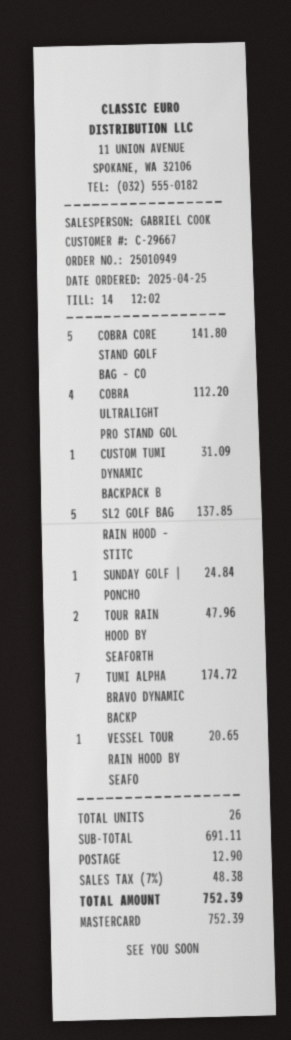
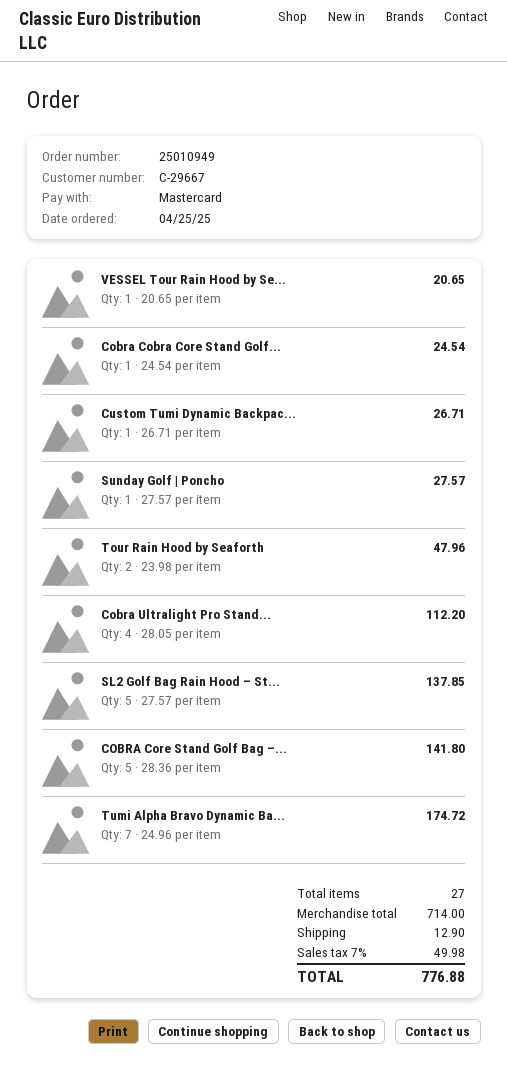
CUSTOM TUMI DYNAMIC BACKPACK B: 1 for 31.09 -> 1 for 26.71
SUNDAY GOLF | PONCHO: 1 for 24.84 -> 1 for 27.57
Cobra Cobra Core Stand Golf...: none -> 1 for 24.54
total quantity: 26 -> 27
subtotal: 691.11 -> 714.00
tax: 7% = 48.38 -> 7% = 49.98
total: 752.39 -> 776.88

